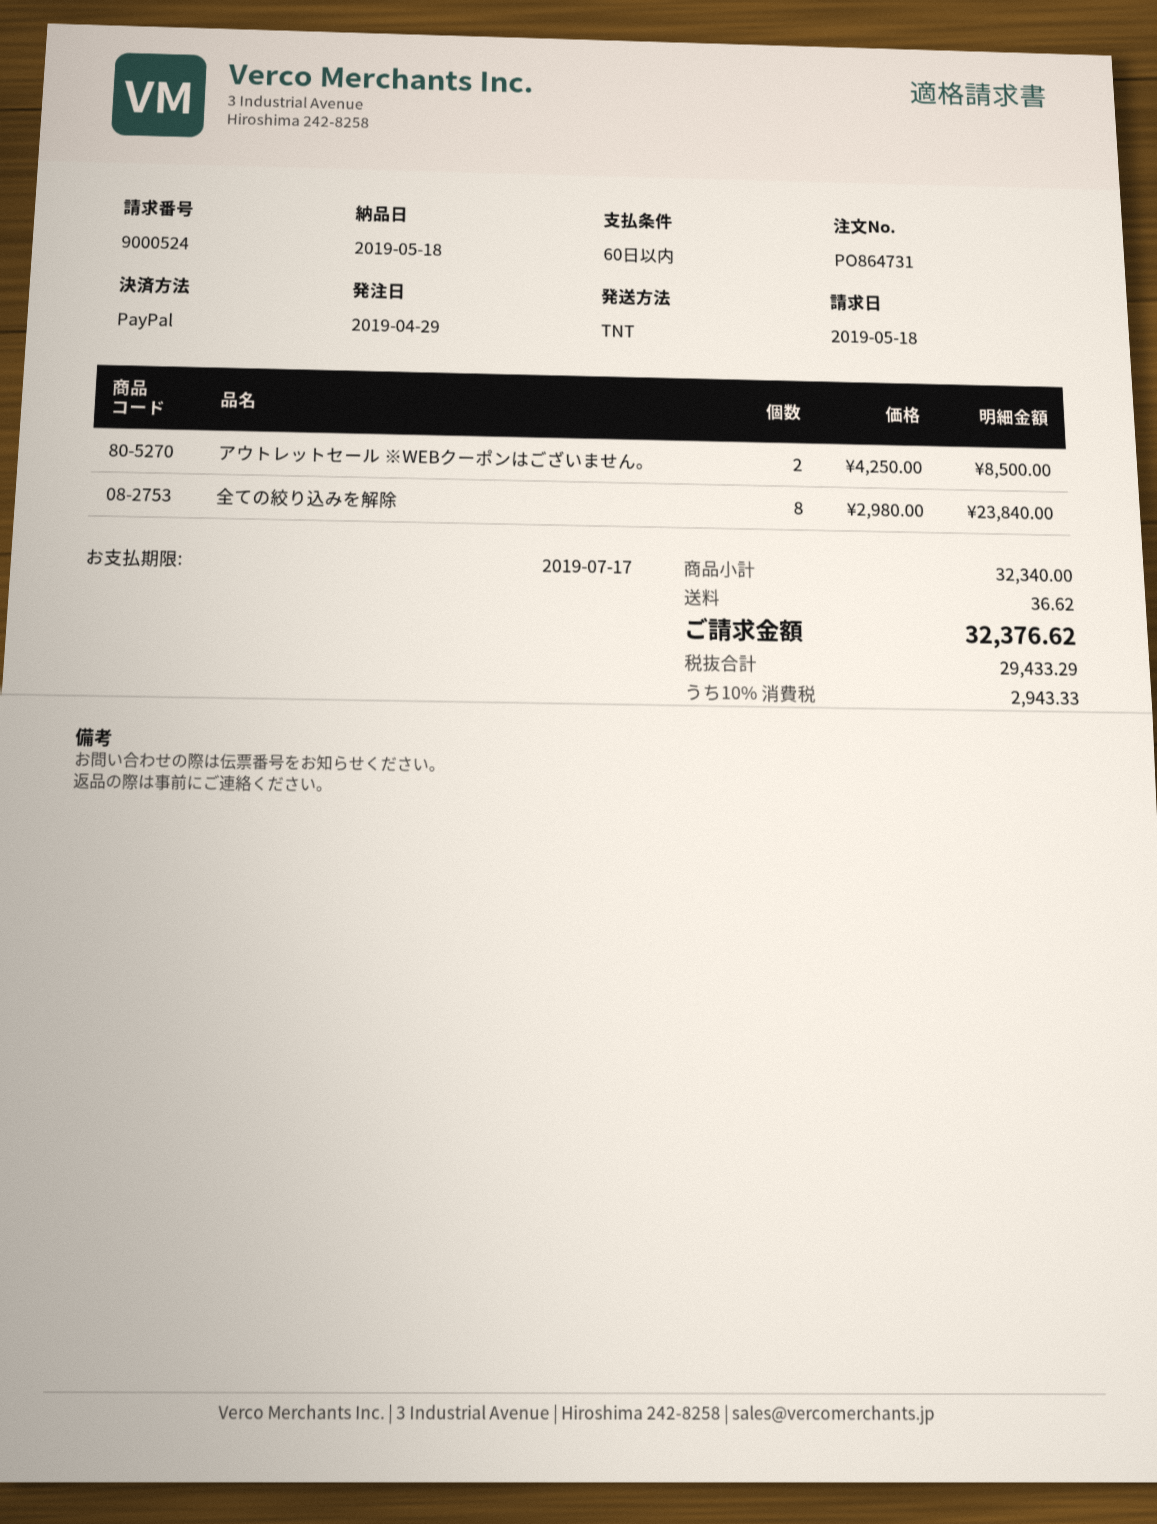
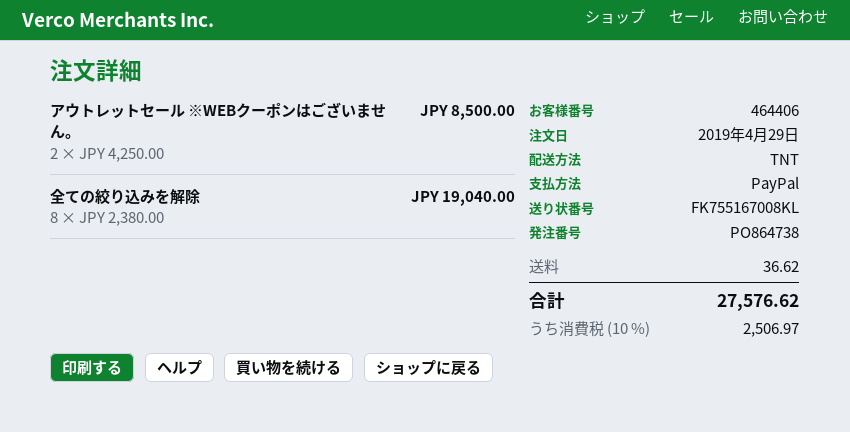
order number: PO864731 -> PO864738
全ての絞り込みを解除: 8 x 2980.00 = 23840.00 -> 8 x 2380.00 = 19040.00
tax: 10% = 2943.33 -> 10% = 2506.97
total: 32376.62 -> 27576.62

